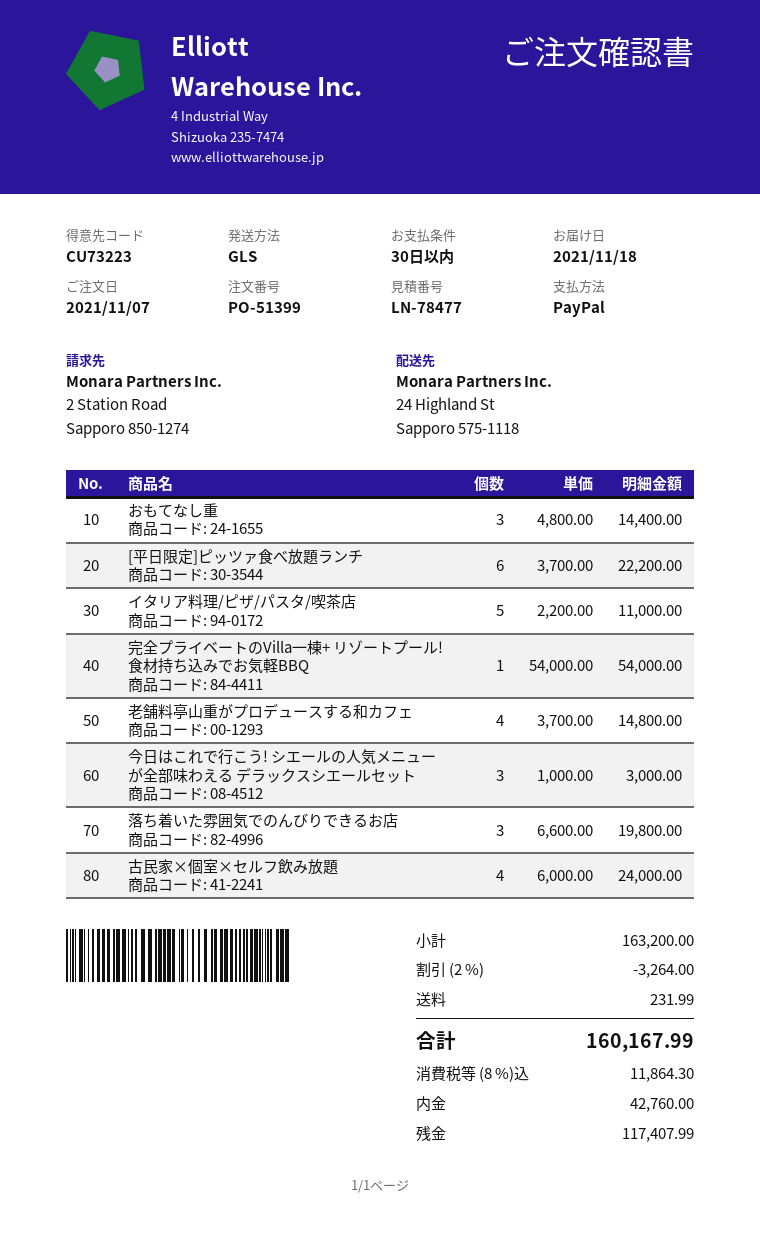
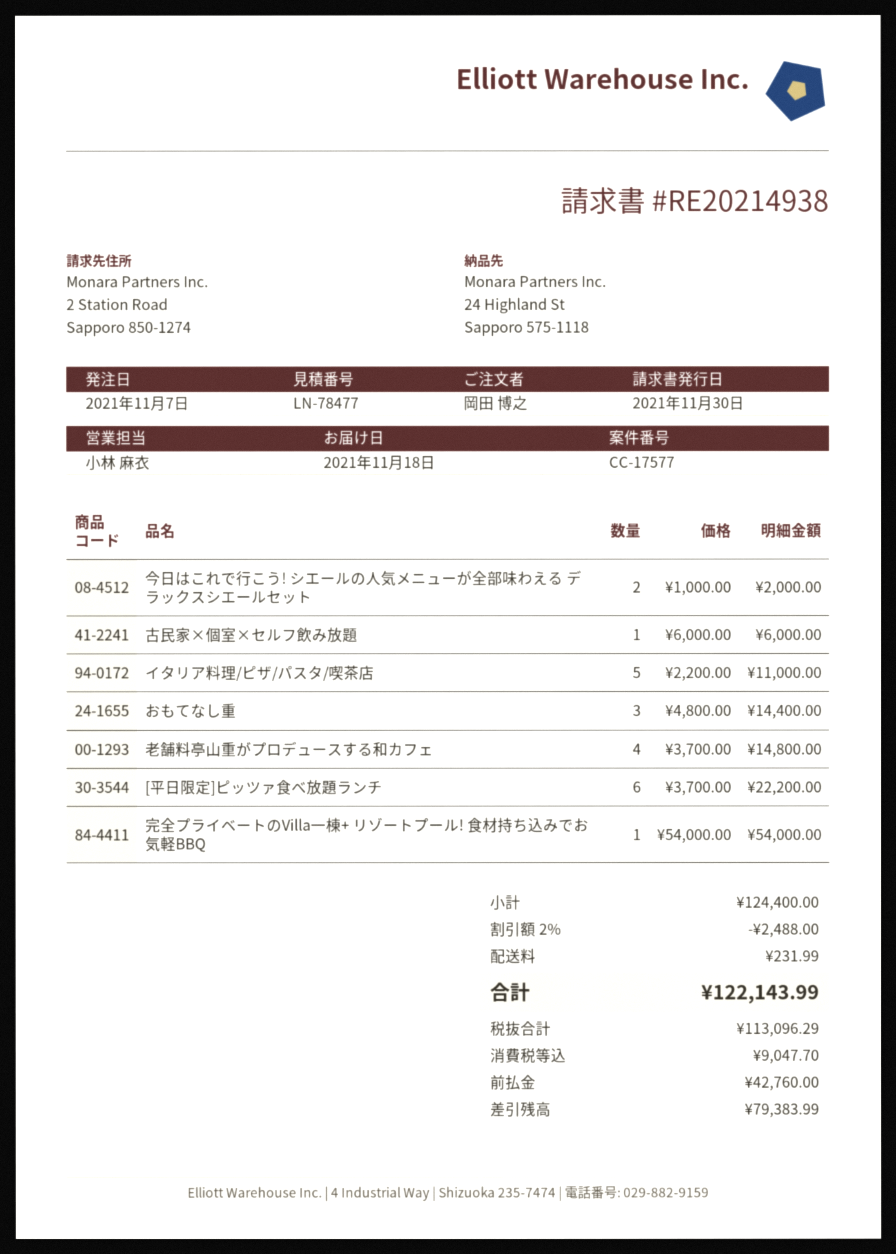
今日はこれで行こう! シエールの人気メニューが全部味わえる デラックスシエールセット: 3 x 1000.00 = 3000.00 -> 2 x 1000.00 = 2000.00
落ち着いた雰囲気でのんびりできるお店: 3 x 6600.00 = 19800.00 -> none
古民家×個室×セルフ飲み放題: 4 x 6000.00 = 24000.00 -> 1 x 6000.00 = 6000.00
subtotal: 163200.00 -> 124400.00
discount: 2% = 3264.00 -> 2% = 2488.00
tax: 11864.30 -> 9047.70
total: 160167.99 -> 122143.99
balance: 117407.99 -> 79383.99

